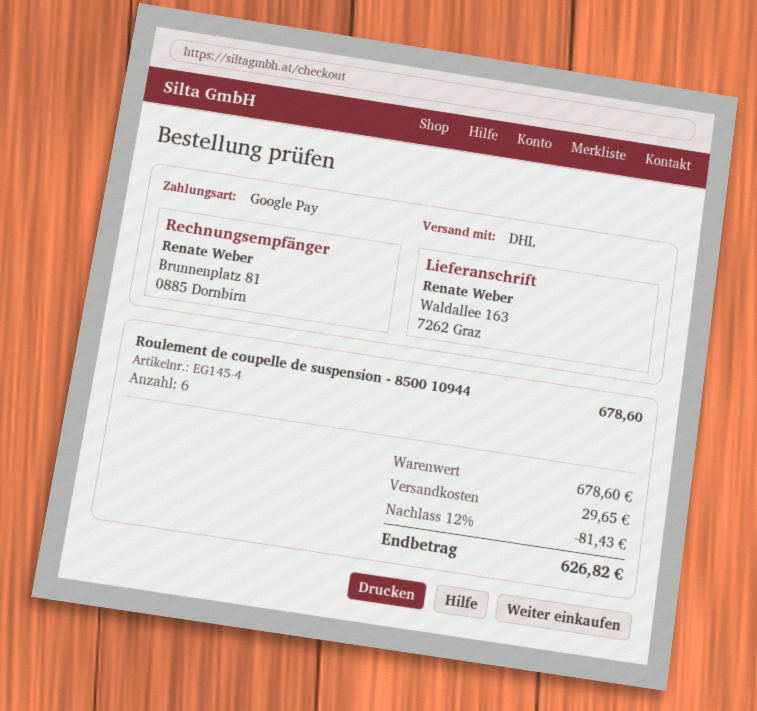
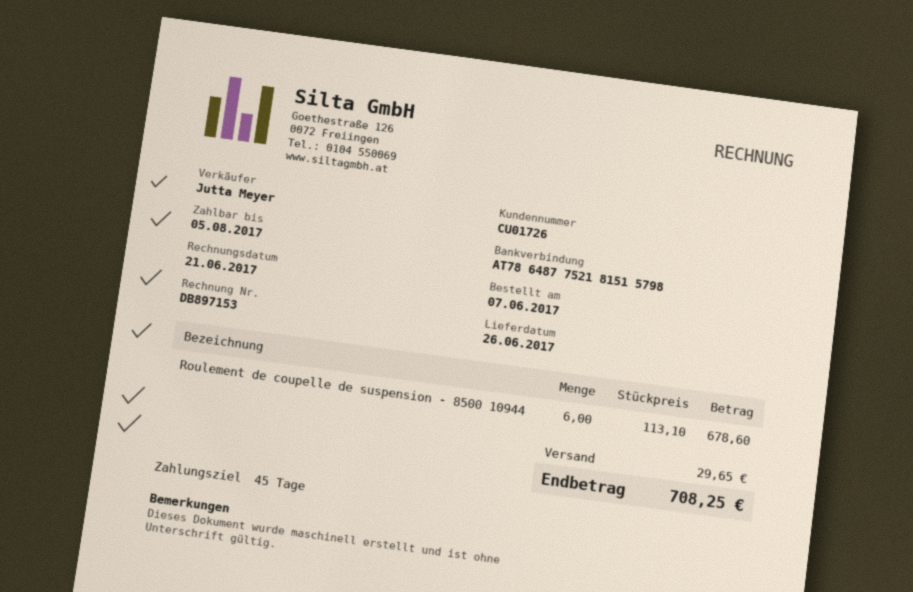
discount: 12% = 81.43 -> none
total: 626.82 -> 708.25

